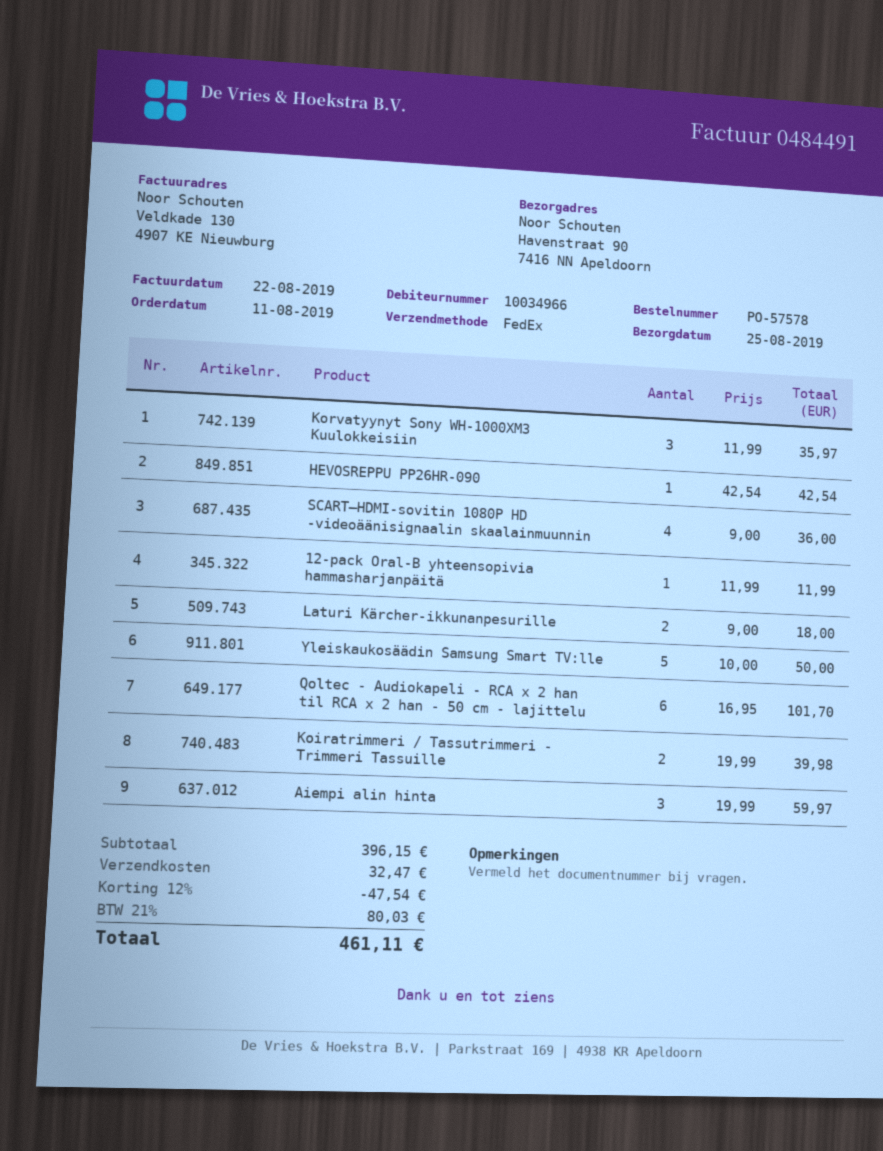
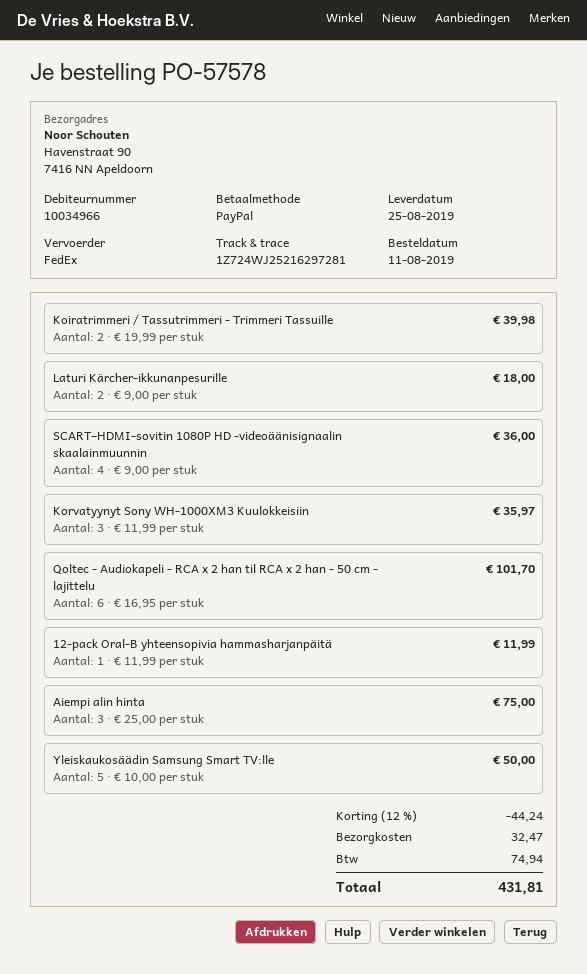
HEVOSREPPU PP26HR-090: 1 x 42.54 = 42.54 -> none
Aiempi alin hinta: 3 x 19.99 = 59.97 -> 3 x 25.00 = 75.00
discount: 12% = 47.54 -> 12% = 44.24
tax: 80.03 -> 74.94
total: 461.11 -> 431.81

